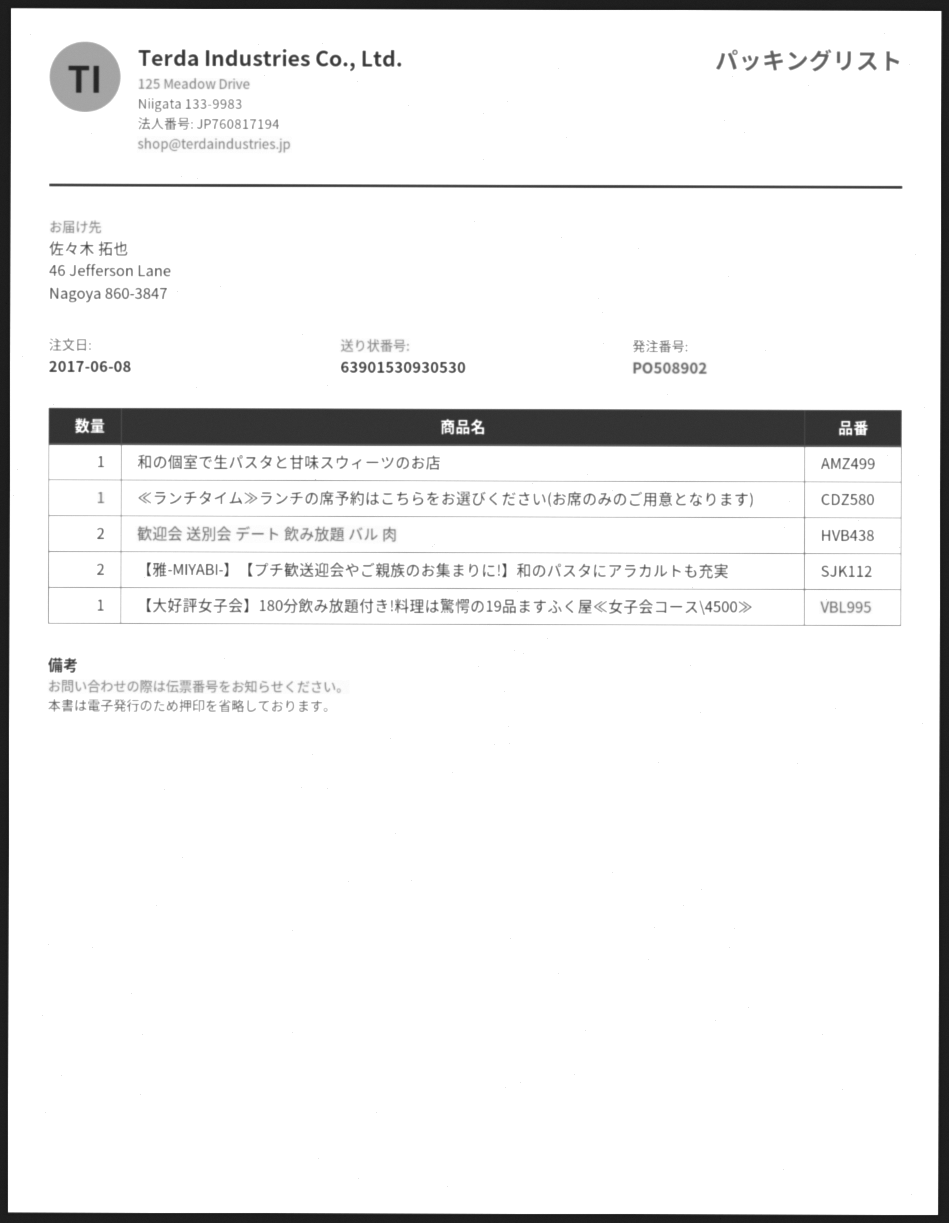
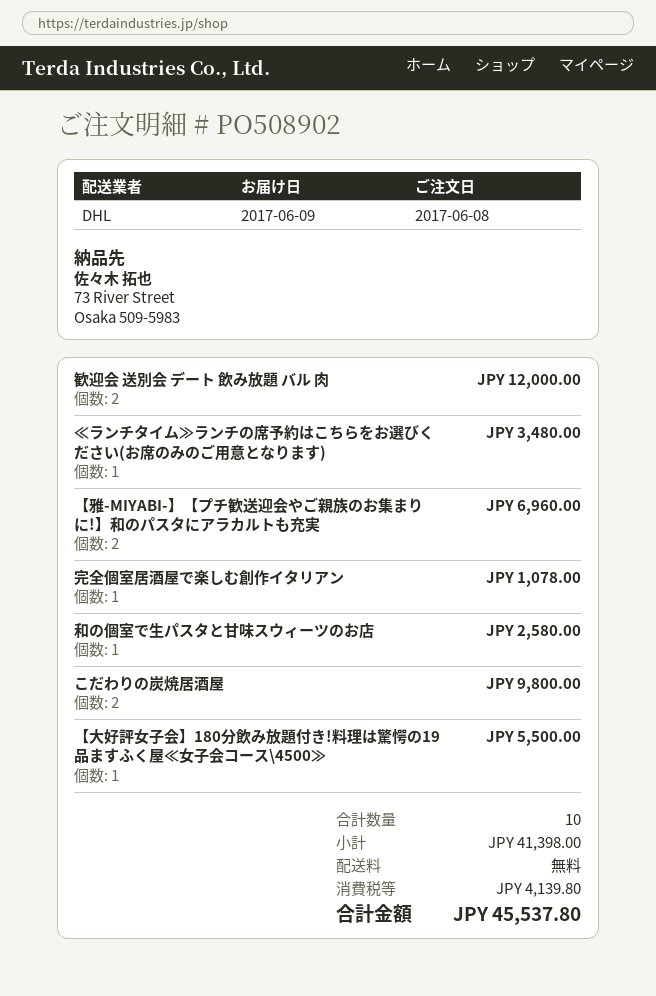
ship to: 46 Jefferson Lane, Nagoya 860-3847 -> 73 River Street, Osaka 509-5983
完全個室居酒屋で楽しむ創作イタリアン: none -> 1
こだわりの炭焼居酒屋: none -> 2

